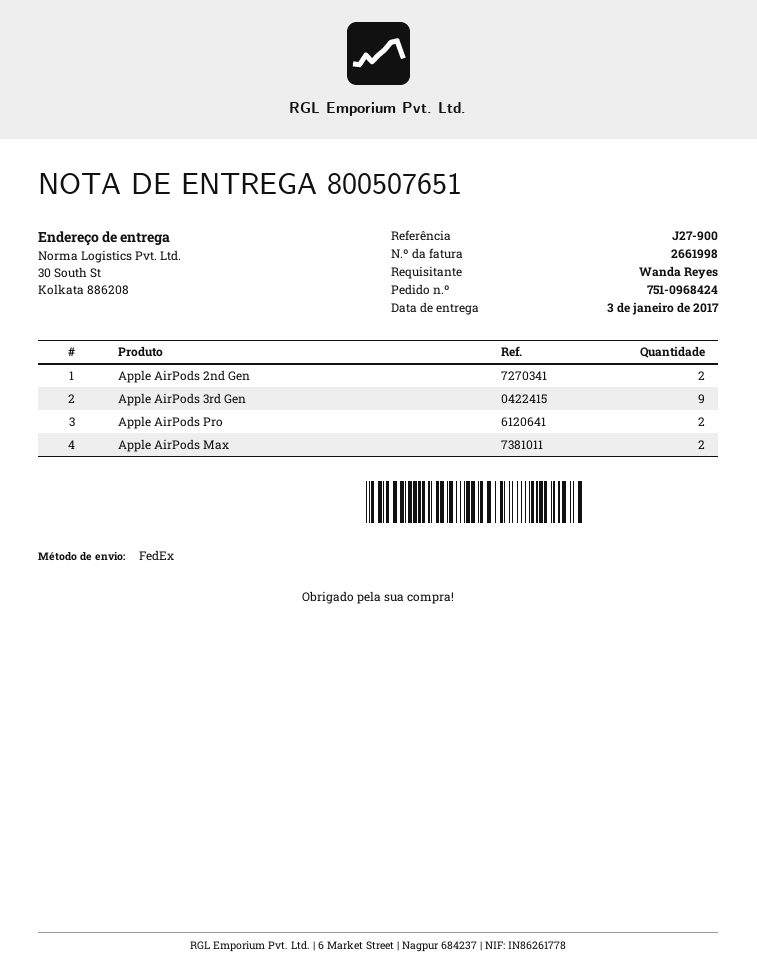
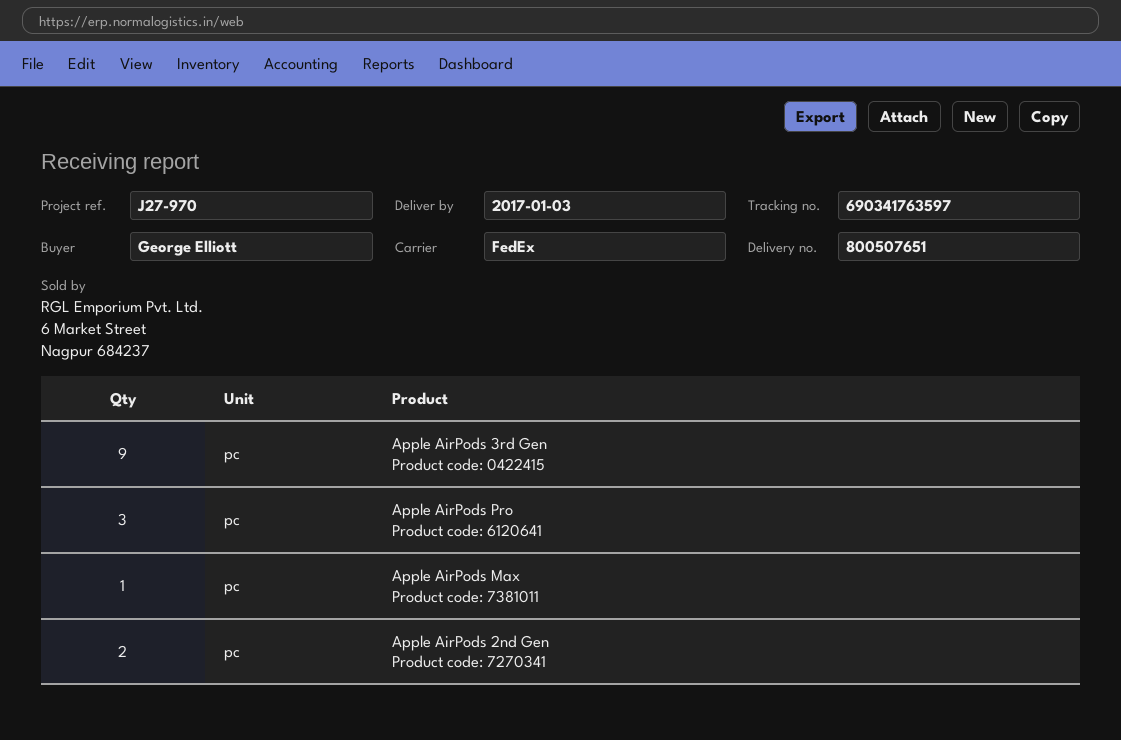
reference: J27-900 -> J27-970
ordered by: Wanda Reyes -> George Elliott
Apple AirPods Pro: 2 -> 3
Apple AirPods Max: 2 -> 1

